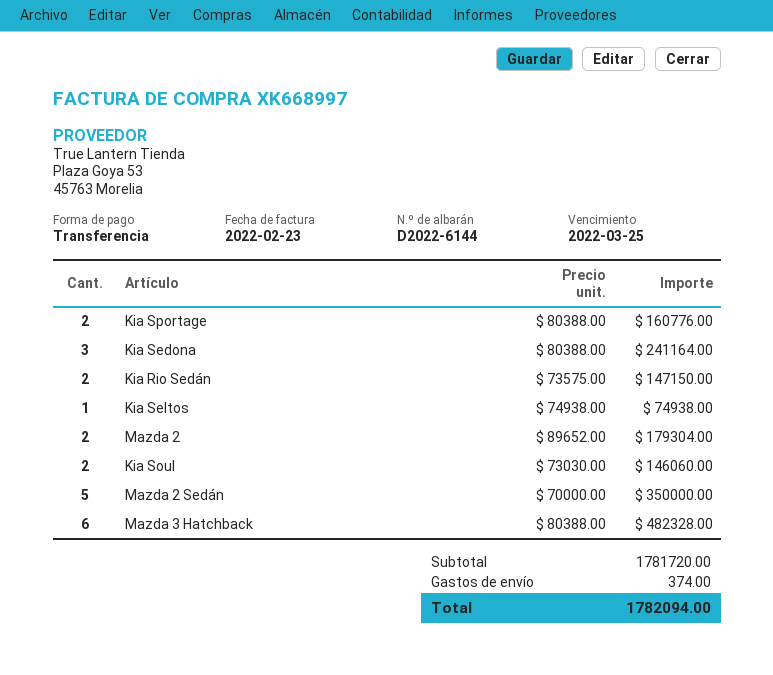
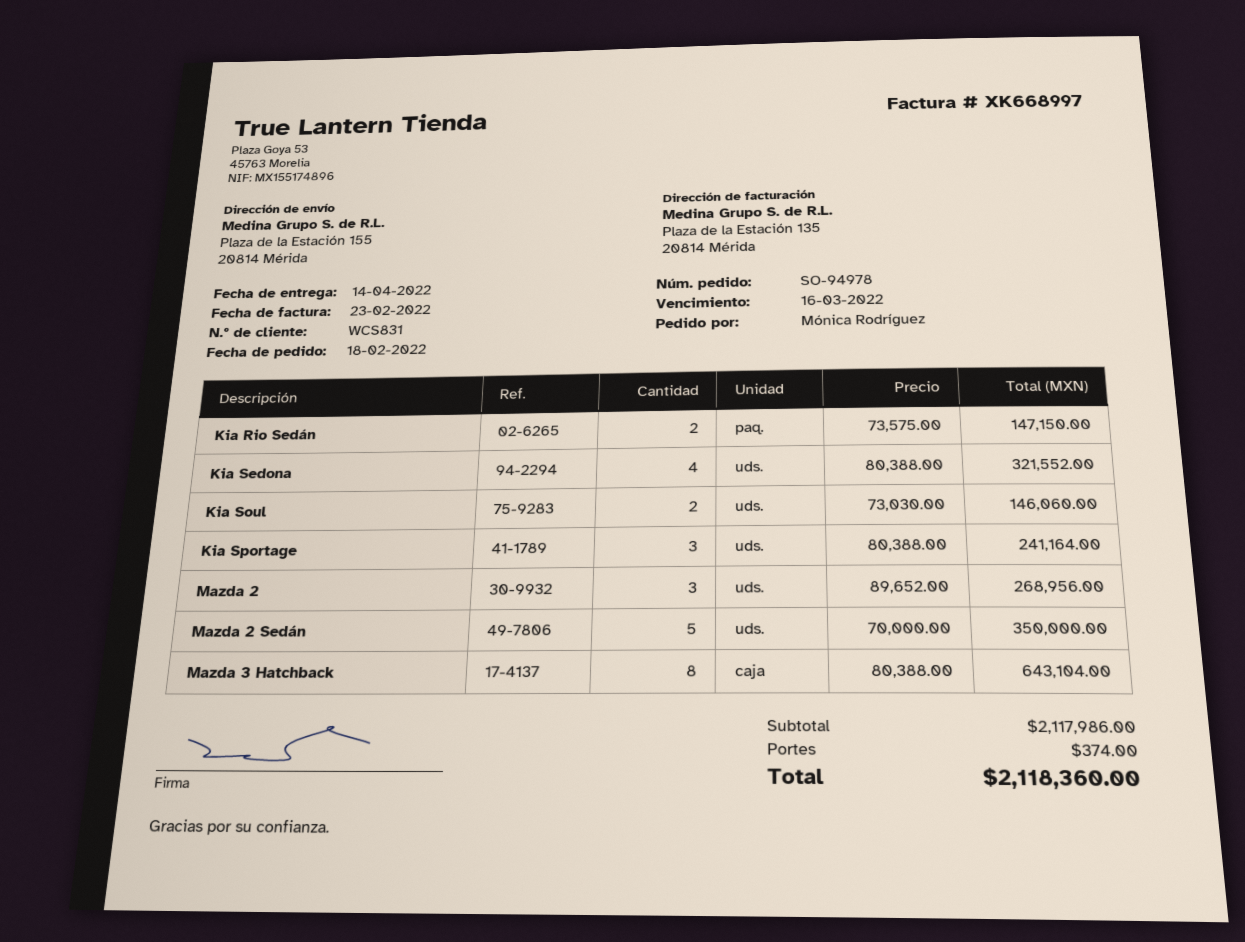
due date: 2022-03-25 -> 2022-03-16
Kia Sportage: 2 x 80388.00 = 160776.00 -> 3 x 80388.00 = 241164.00
Kia Sedona: 3 x 80388.00 = 241164.00 -> 4 x 80388.00 = 321552.00
Kia Seltos: 1 x 74938.00 = 74938.00 -> none
Mazda 2: 2 x 89652.00 = 179304.00 -> 3 x 89652.00 = 268956.00
Mazda 3 Hatchback: 6 x 80388.00 = 482328.00 -> 8 x 80388.00 = 643104.00
subtotal: 1781720.00 -> 2117986.00
total: 1782094.00 -> 2118360.00

